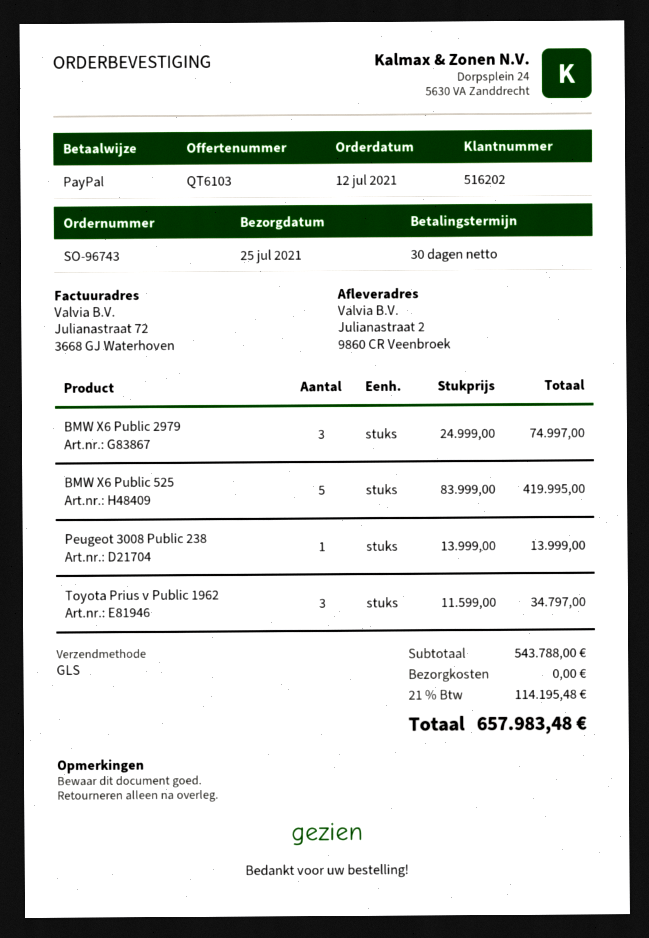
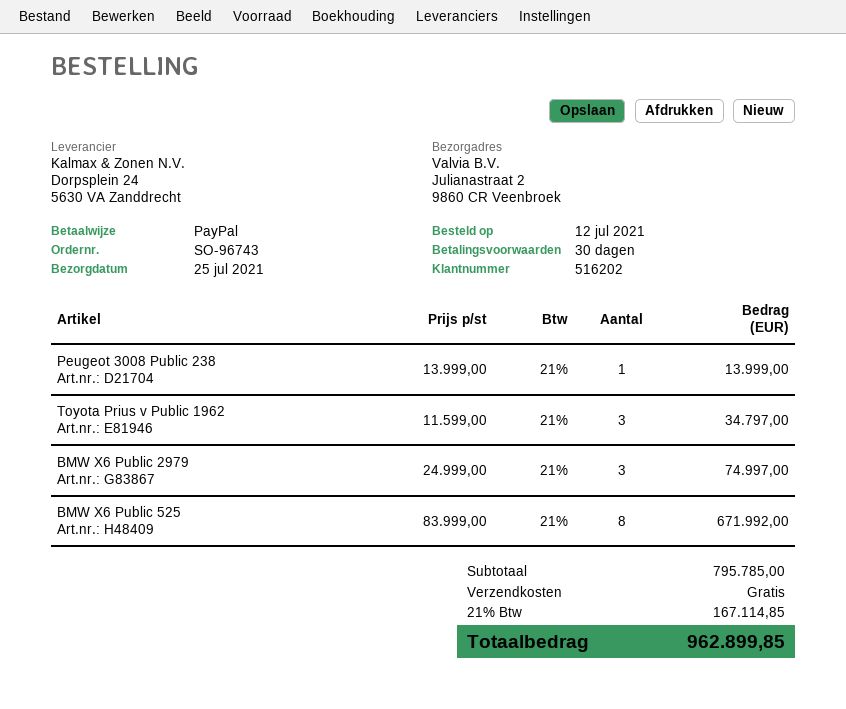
BMW X6 Public 525: 5 x 83999.00 = 419995.00 -> 8 x 83999.00 = 671992.00
subtotal: 543788.00 -> 795785.00
tax: 21% = 114195.48 -> 21% = 167114.85
total: 657983.48 -> 962899.85

